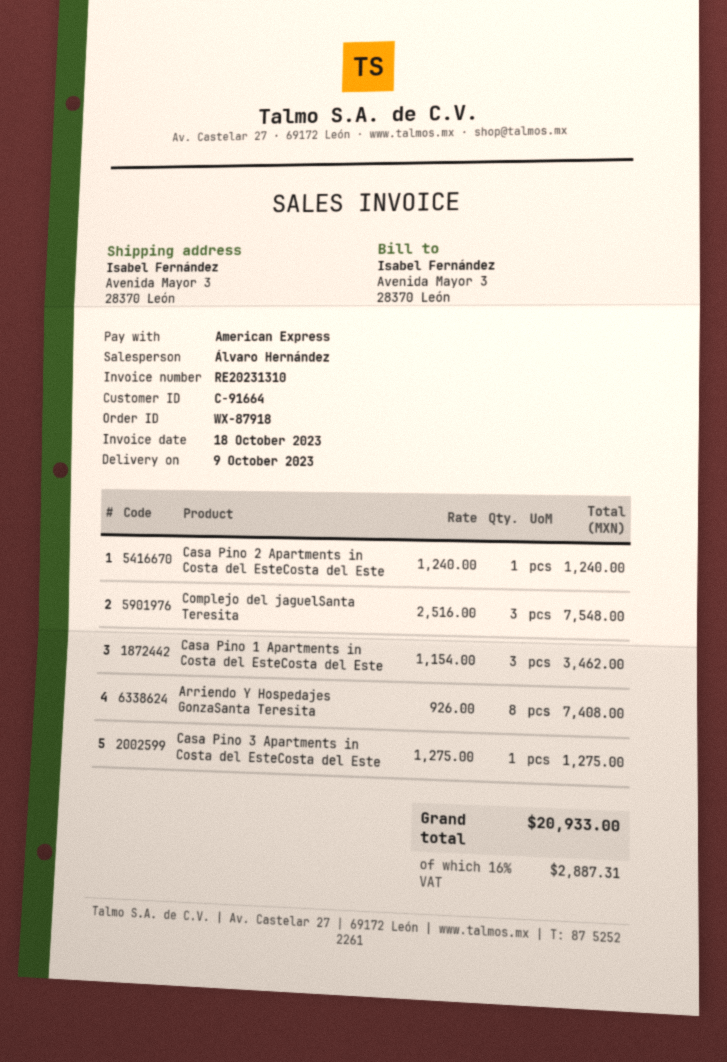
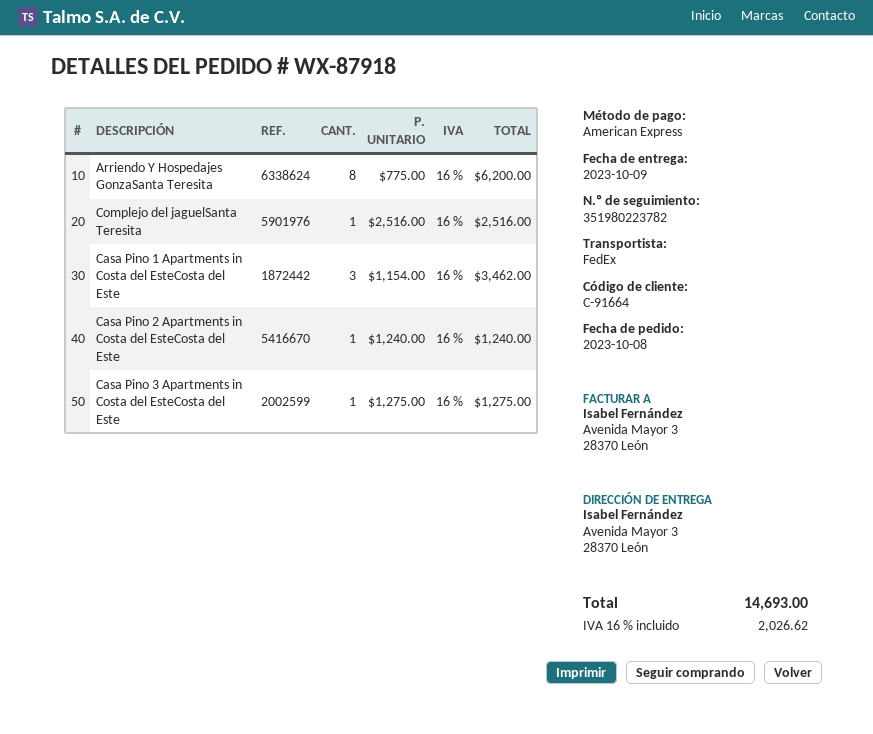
Complejo del jaguelSanta Teresita: 3 x 2516.00 = 7548.00 -> 1 x 2516.00 = 2516.00
Arriendo Y Hospedajes GonzaSanta Teresita: 8 x 926.00 = 7408.00 -> 8 x 775.00 = 6200.00
tax: 16% = 2887.31 -> 16% = 2026.62
total: 20933.00 -> 14693.00

